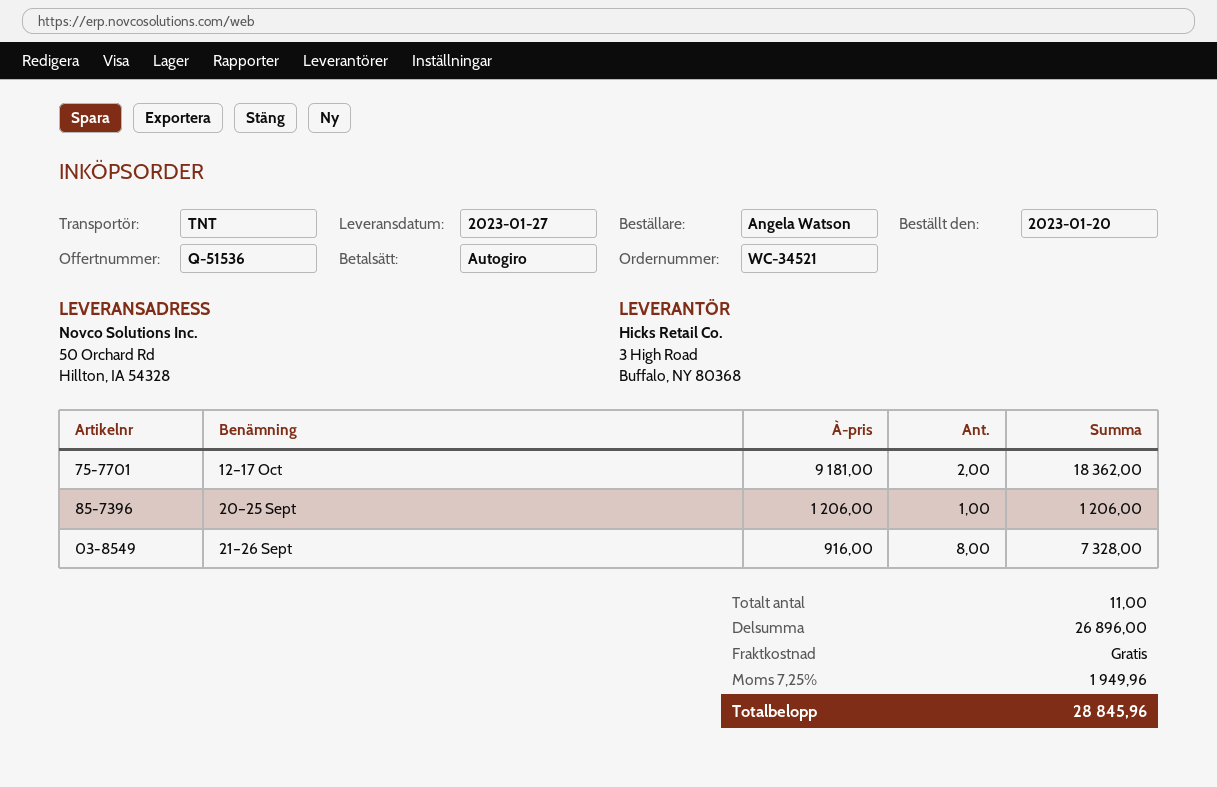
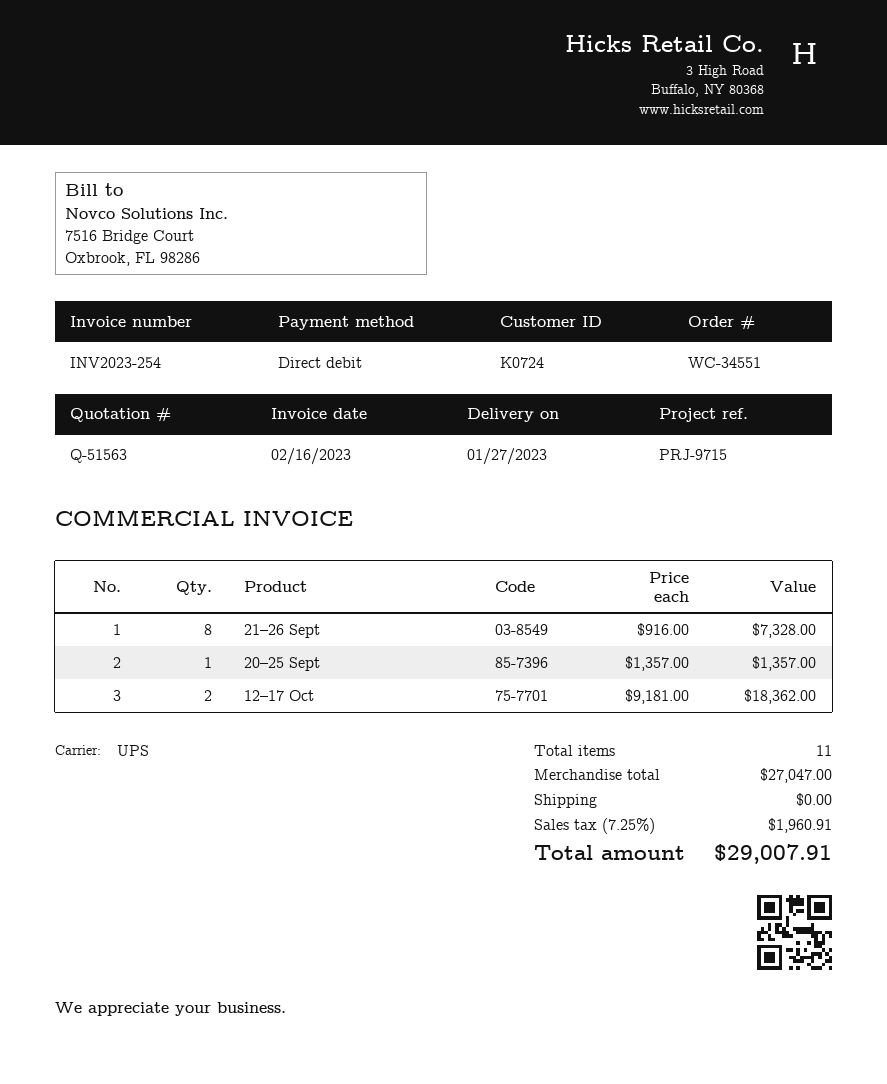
quote number: Q-51536 -> Q-51563
order number: WC-34521 -> WC-34551
shipping method: TNT -> UPS
20–25 Sept: 1 x 1206.00 = 1206.00 -> 1 x 1357.00 = 1357.00
subtotal: 26896.00 -> 27047.00
tax: 7.25% = 1949.96 -> 7.25% = 1960.91
total: 28845.96 -> 29007.91

